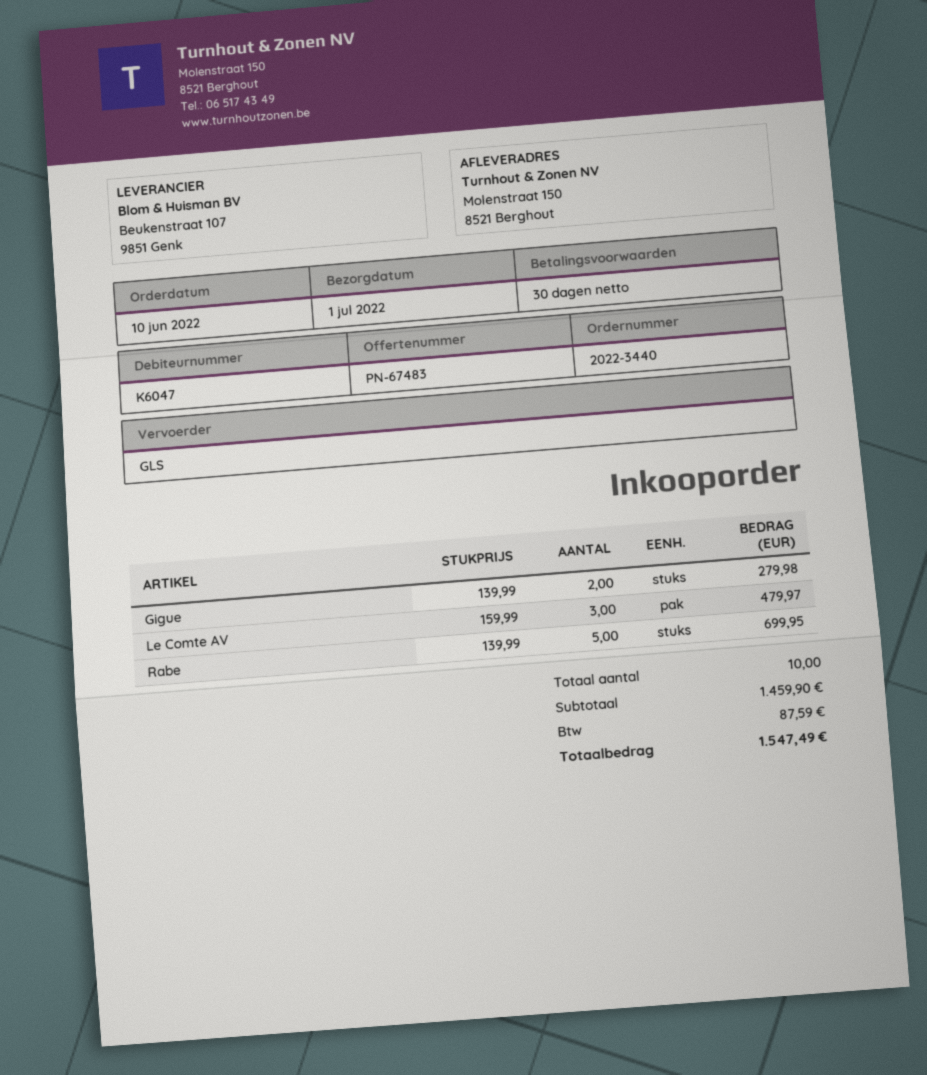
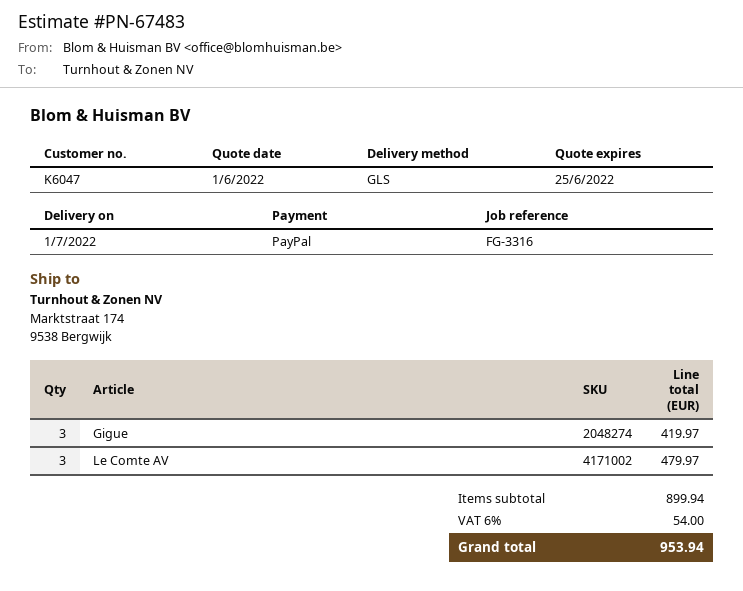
ship to: Molenstraat 150, 8521 Berghout -> Marktstraat 174, 9538 Bergwijk
Gigue: 2 for 279.98 -> 3 for 419.97
Rabe: 5 for 699.95 -> none
subtotal: 1459.90 -> 899.94
tax: 87.59 -> 54.00
total: 1547.49 -> 953.94

